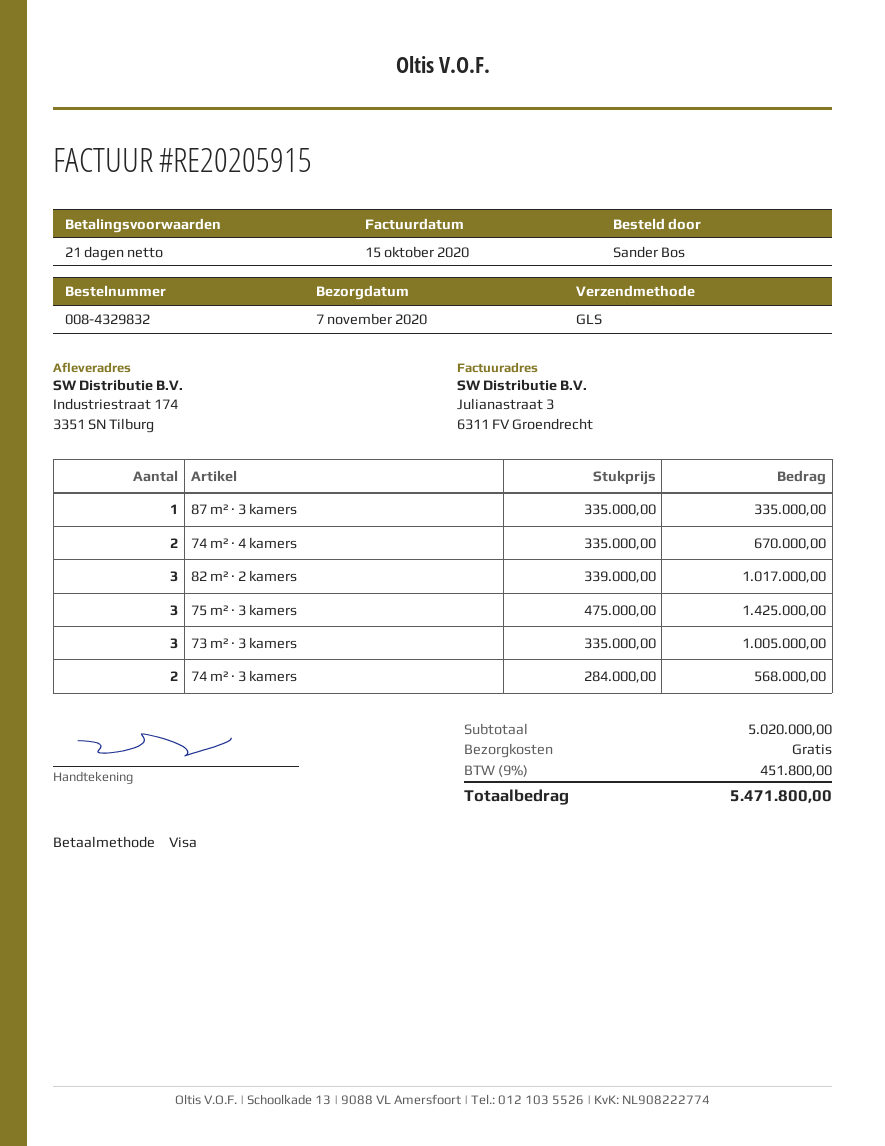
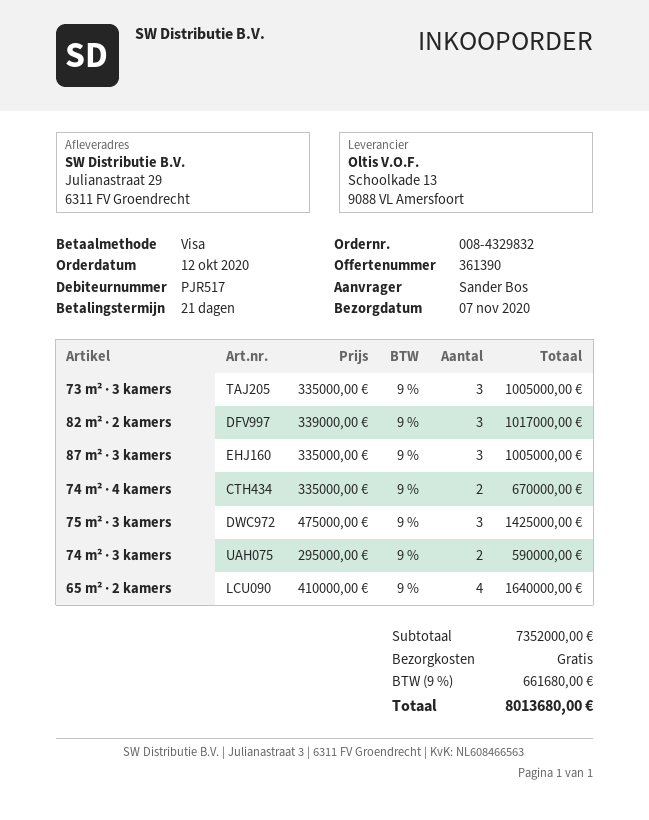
ship to: Industriestraat 174, 3351 SN Tilburg -> Julianastraat 29, 6311 FV Groendrecht
87 m² · 3 kamers: 1 x 335000.00 = 335000.00 -> 3 x 335000.00 = 1005000.00
74 m² · 3 kamers: 2 x 284000.00 = 568000.00 -> 2 x 295000.00 = 590000.00
65 m² · 2 kamers: none -> 4 x 410000.00 = 1640000.00
subtotal: 5020000.00 -> 7352000.00
tax: 9% = 451800.00 -> 9% = 661680.00
total: 5471800.00 -> 8013680.00

